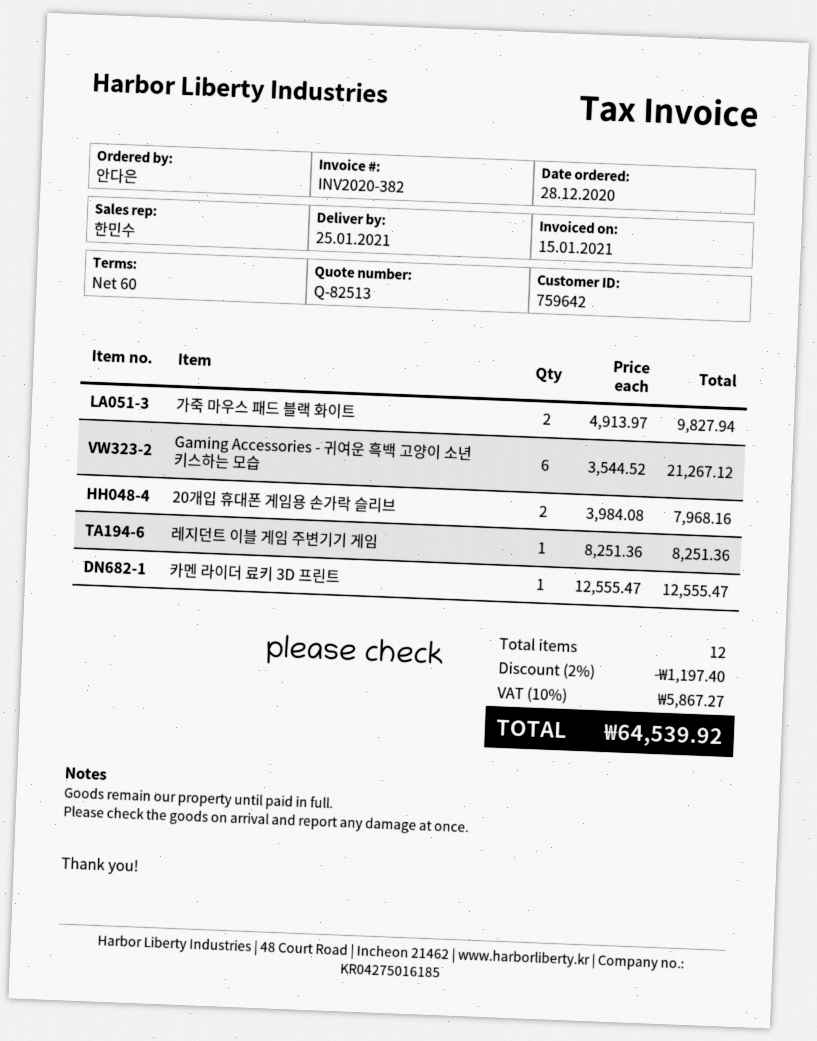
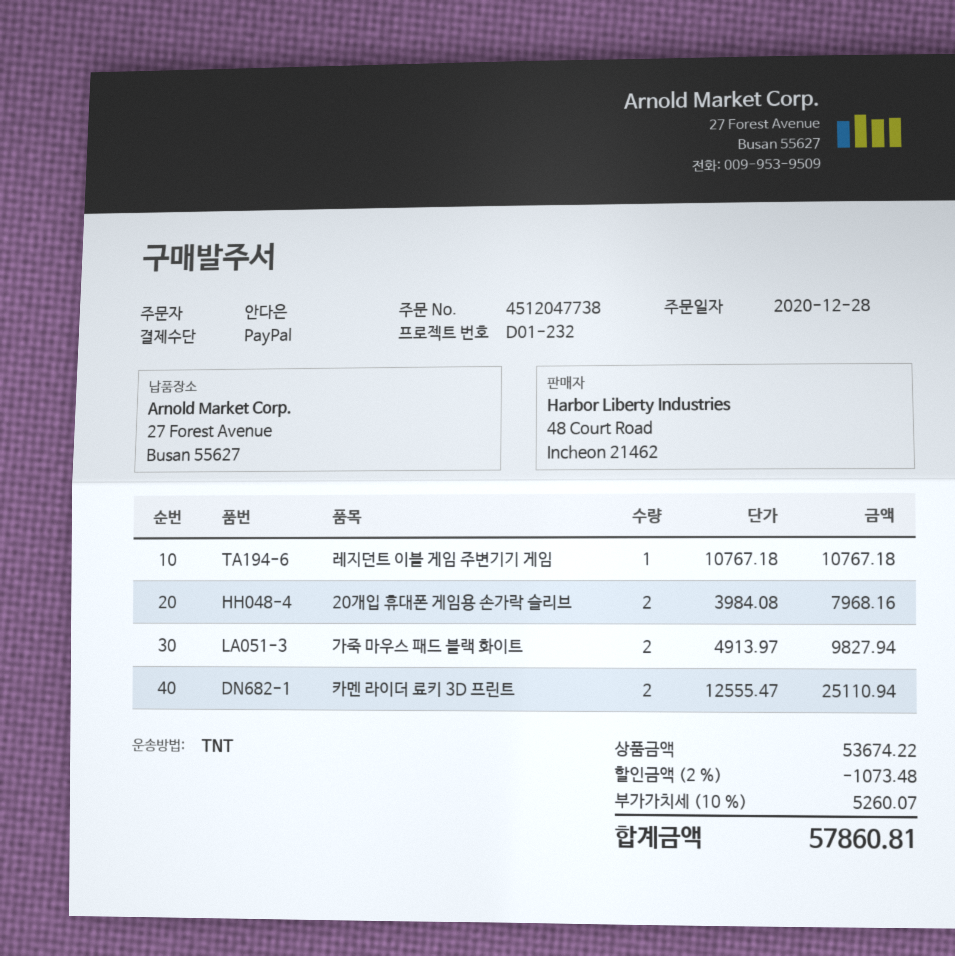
Gaming Accessories - 귀여운 흑백 고양이 소년 키스하는 모습: 6 x 3544.52 = 21267.12 -> none
레지던트 이블 게임 주변기기 게임: 1 x 8251.36 = 8251.36 -> 1 x 10767.18 = 10767.18
카멘 라이더 료키 3D 프린트: 1 x 12555.47 = 12555.47 -> 2 x 12555.47 = 25110.94
discount: 2% = 1197.40 -> 2% = 1073.48
tax: 10% = 5867.27 -> 10% = 5260.07
total: 64539.92 -> 57860.81

